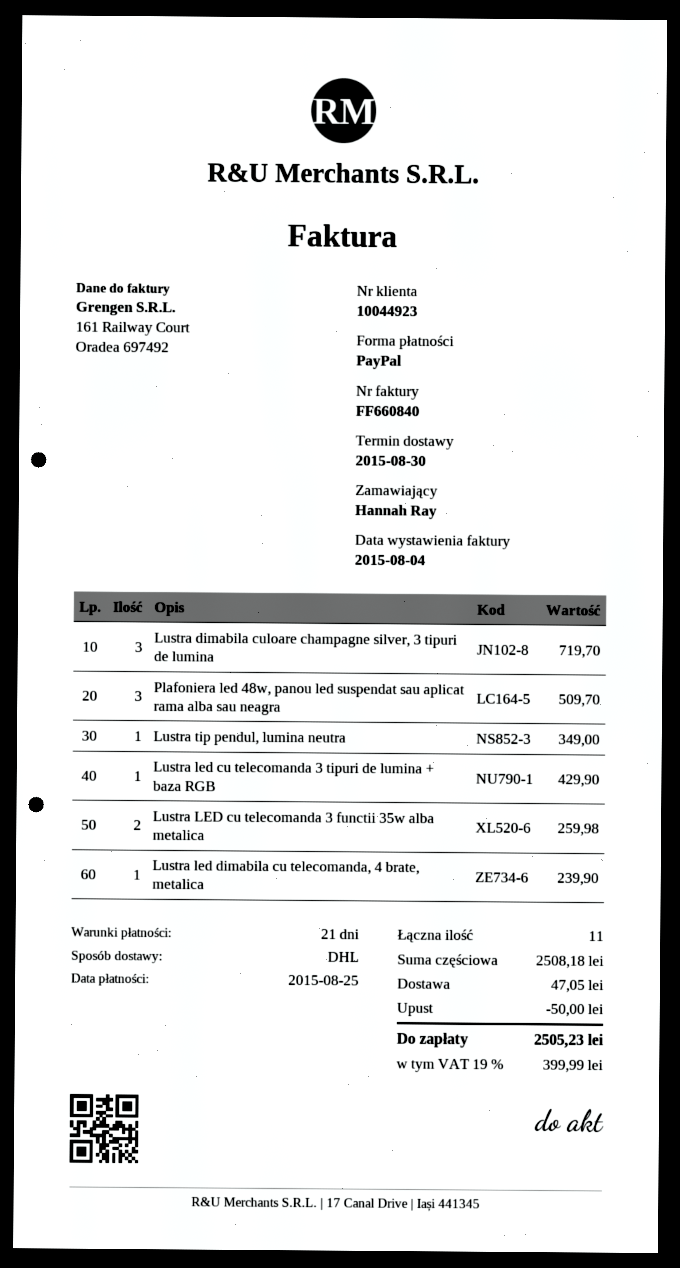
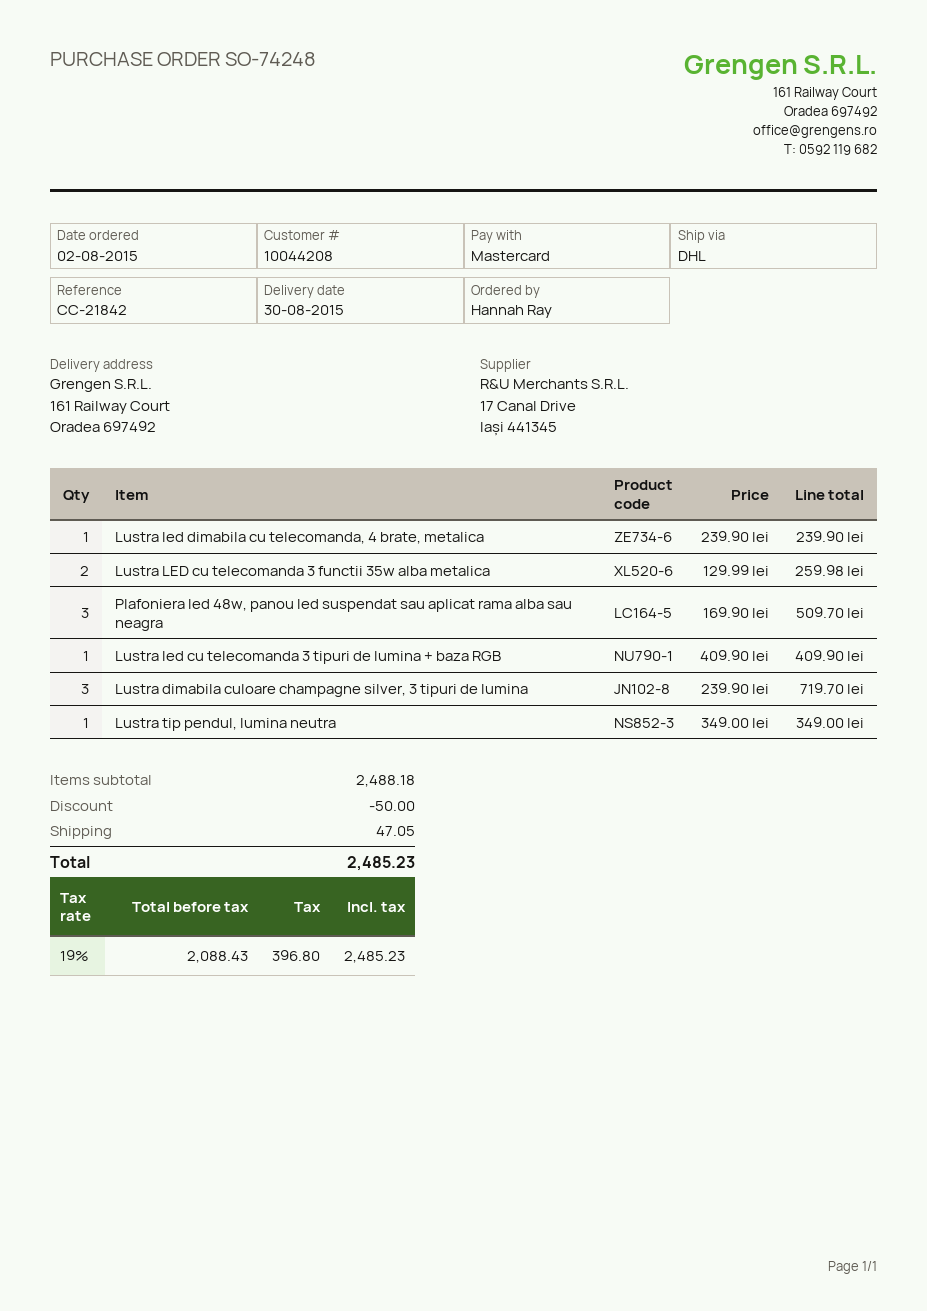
customer number: 10044923 -> 10044208
payment method: PayPal -> Mastercard
Lustra led cu telecomanda 3 tipuri de lumina + baza RGB: 1 for 429.90 -> 1 for 409.90
subtotal: 2508.18 -> 2488.18
tax: 19% = 399.99 -> 19% = 396.80
total: 2505.23 -> 2485.23

